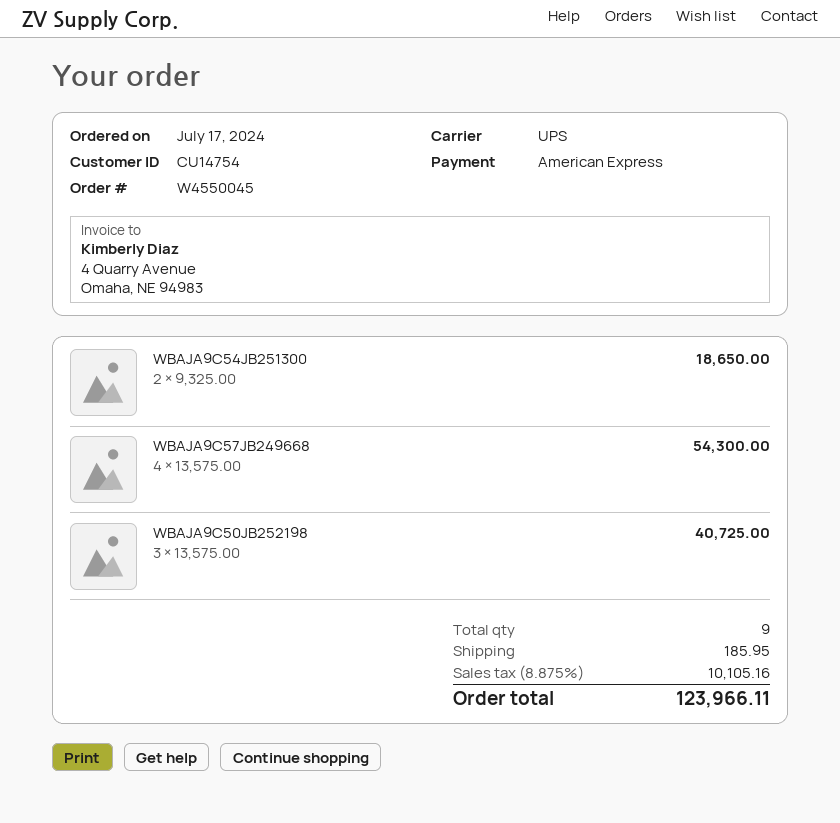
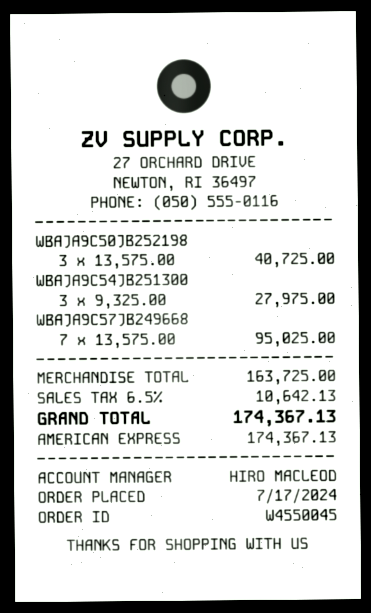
WBAJA9C54JB251300: 2 x 9325.00 = 18650.00 -> 3 x 9325.00 = 27975.00
WBAJA9C57JB249668: 4 x 13575.00 = 54300.00 -> 7 x 13575.00 = 95025.00
shipping: 185.95 -> none
tax: 8.875% = 10105.16 -> 6.5% = 10642.13
total: 123966.11 -> 174367.13

